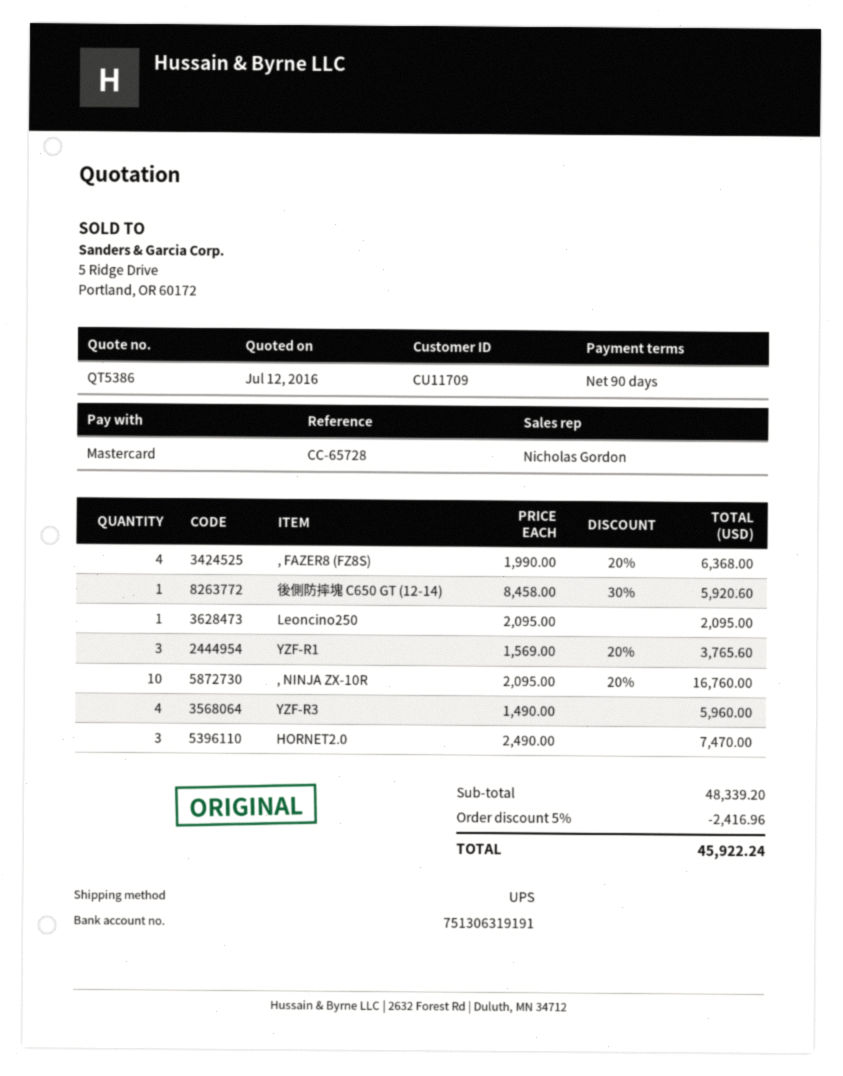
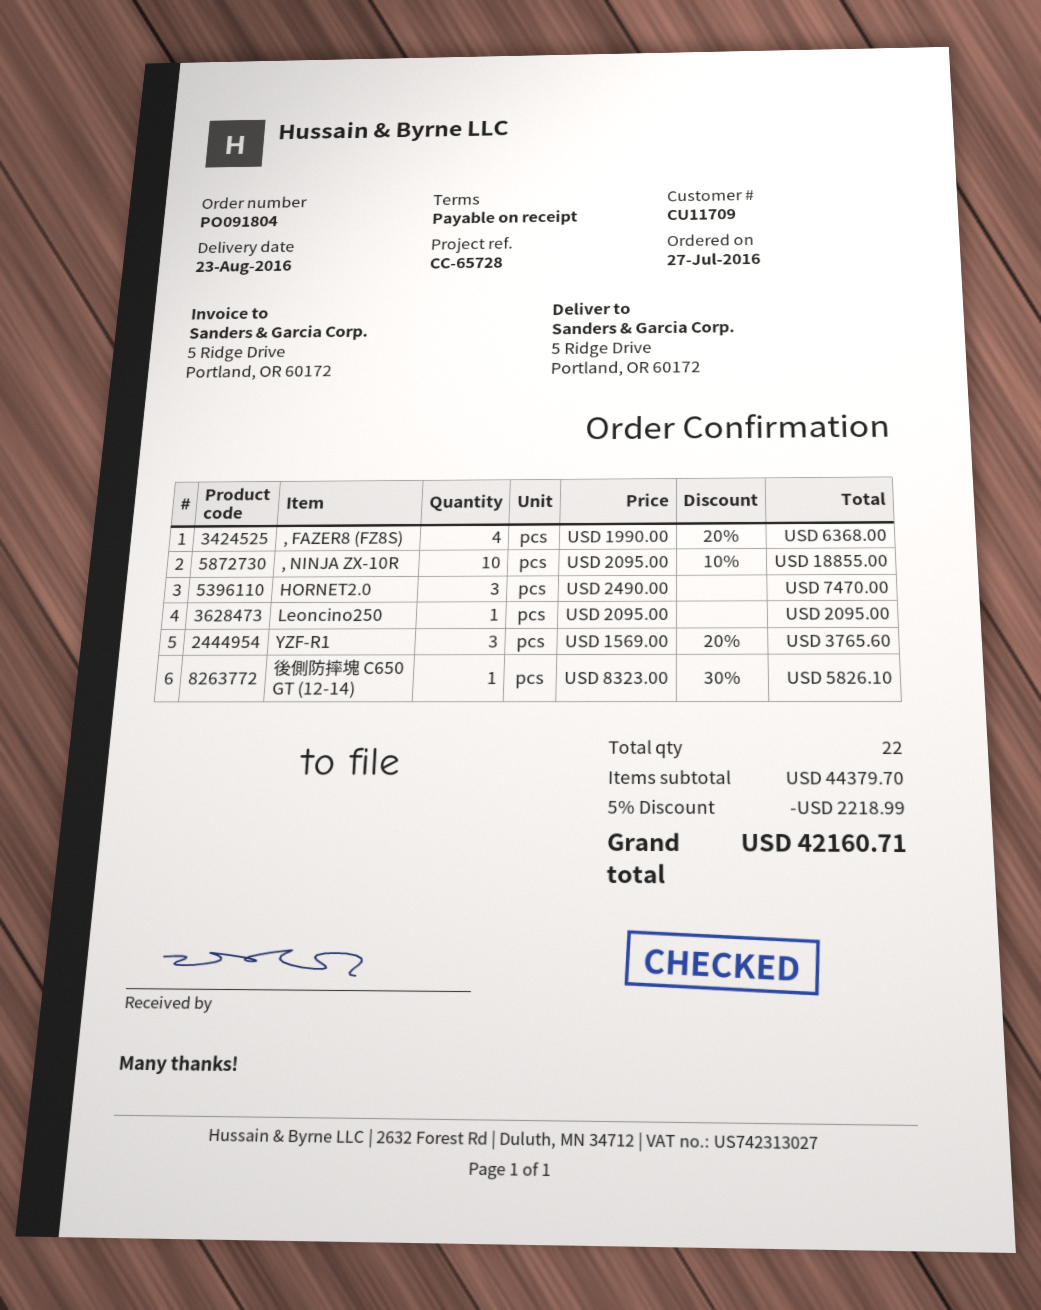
payment terms: 90 days -> on receipt
後側防摔塊 C650 GT (12-14): 1 x 8458.00 - 30% = 5920.60 -> 1 x 8323.00 - 30% = 5826.10
, NINJA ZX-10R: 10 x 2095.00 - 20% = 16760.00 -> 10 x 2095.00 - 10% = 18855.00
YZF-R3: 4 x 1490.00 = 5960.00 -> none
subtotal: 48339.20 -> 44379.70
discount: 5% = 2416.96 -> 5% = 2218.99
total: 45922.24 -> 42160.71

